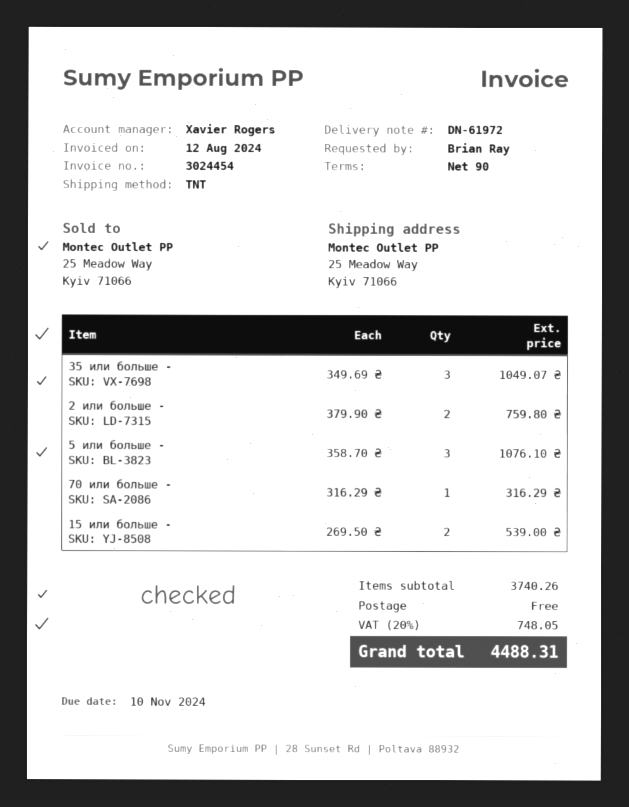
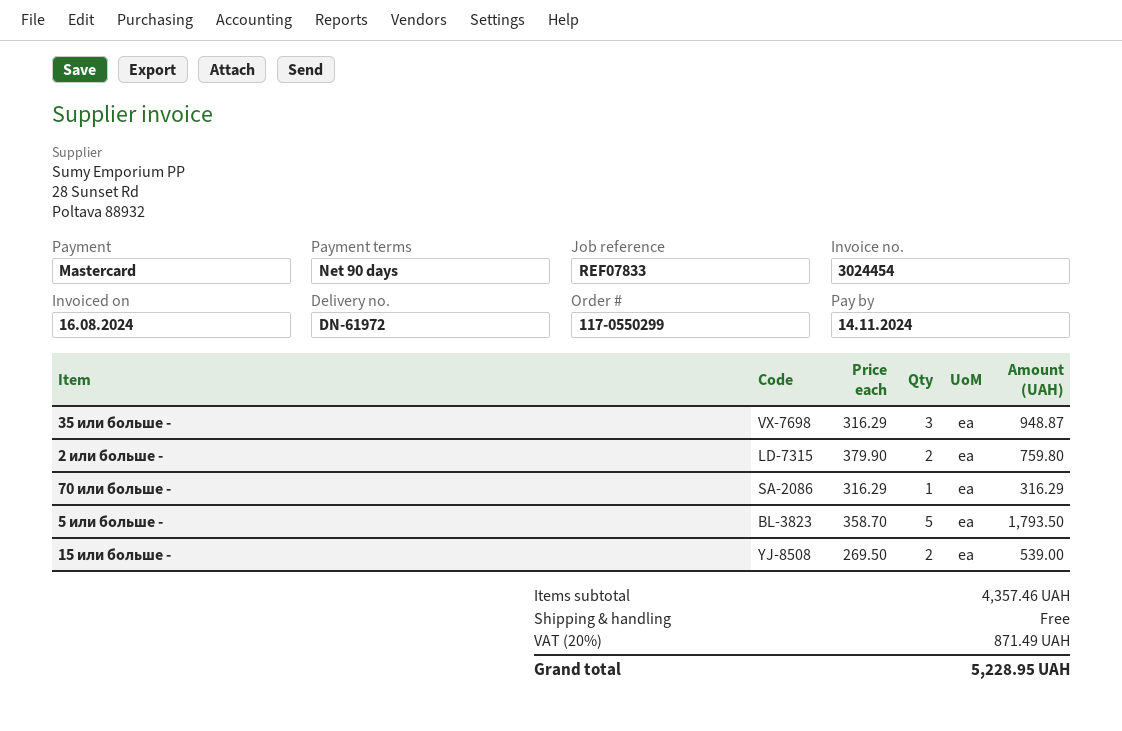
invoice date: 2024-08-12 -> 2024-08-16
due date: 2024-11-10 -> 2024-11-14
35 или больше -: 3 x 349.69 = 1049.07 -> 3 x 316.29 = 948.87
5 или больше -: 3 x 358.70 = 1076.10 -> 5 x 358.70 = 1793.50
subtotal: 3740.26 -> 4357.46
tax: 20% = 748.05 -> 20% = 871.49
total: 4488.31 -> 5228.95

